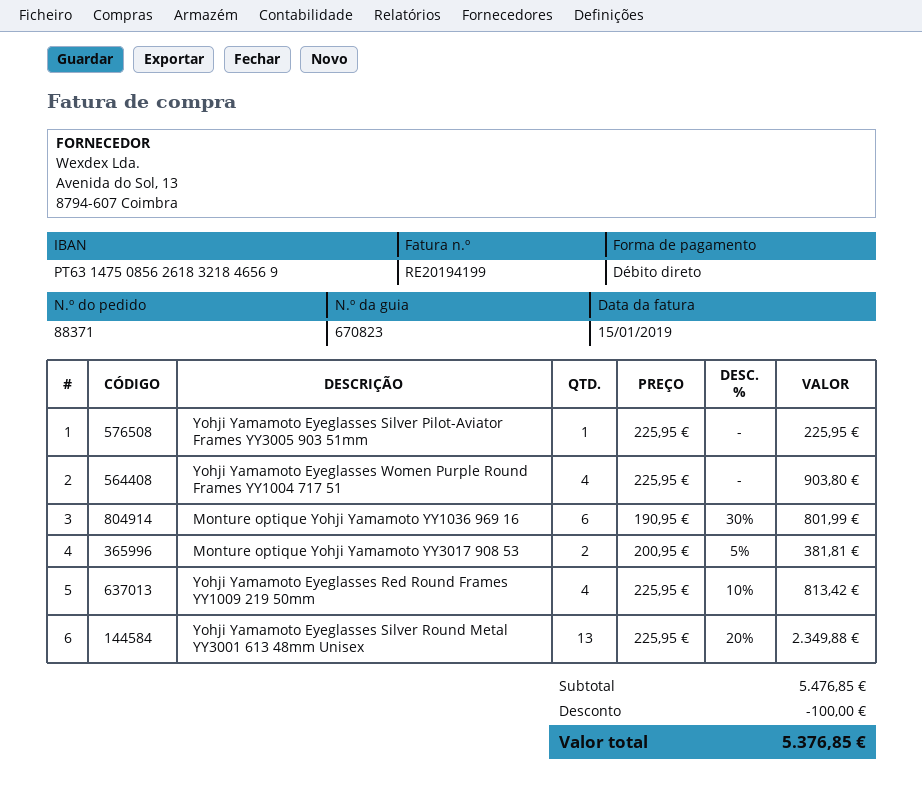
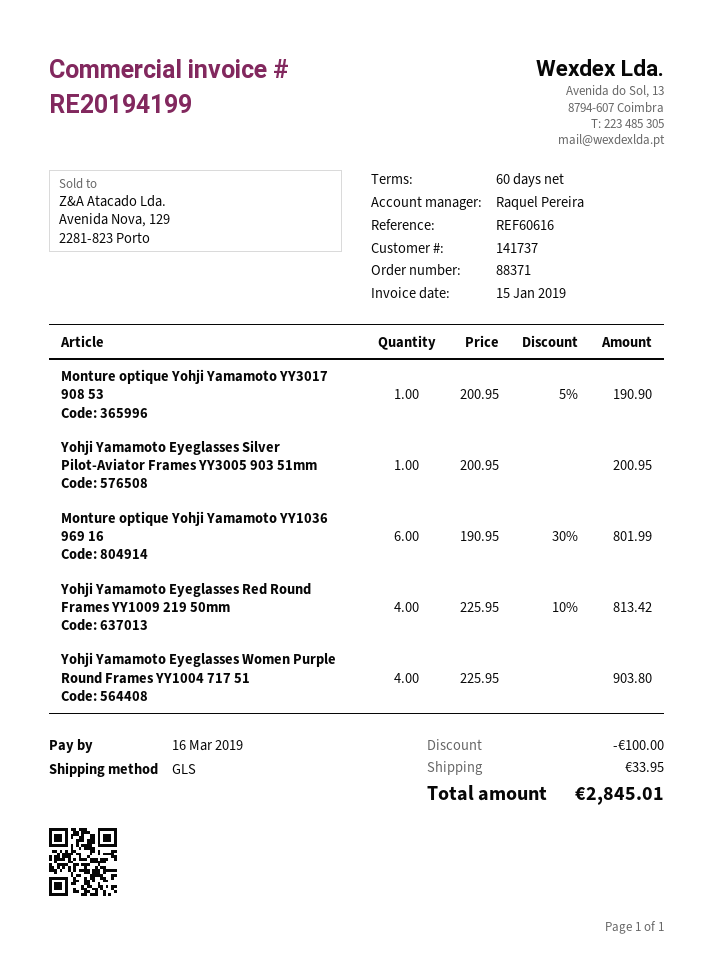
Yohji Yamamoto Eyeglasses Silver Pilot-Aviator Frames YY3005 903 51mm: 1 x 225.95 = 225.95 -> 1 x 200.95 = 200.95
Monture optique Yohji Yamamoto YY3017 908 53: 2 x 200.95 - 5% = 381.81 -> 1 x 200.95 - 5% = 190.90
Yohji Yamamoto Eyeglasses Silver Round Metal YY3001 613 48mm Unisex: 13 x 225.95 - 20% = 2349.88 -> none
shipping: none -> 33.95
total: 5376.85 -> 2845.01

